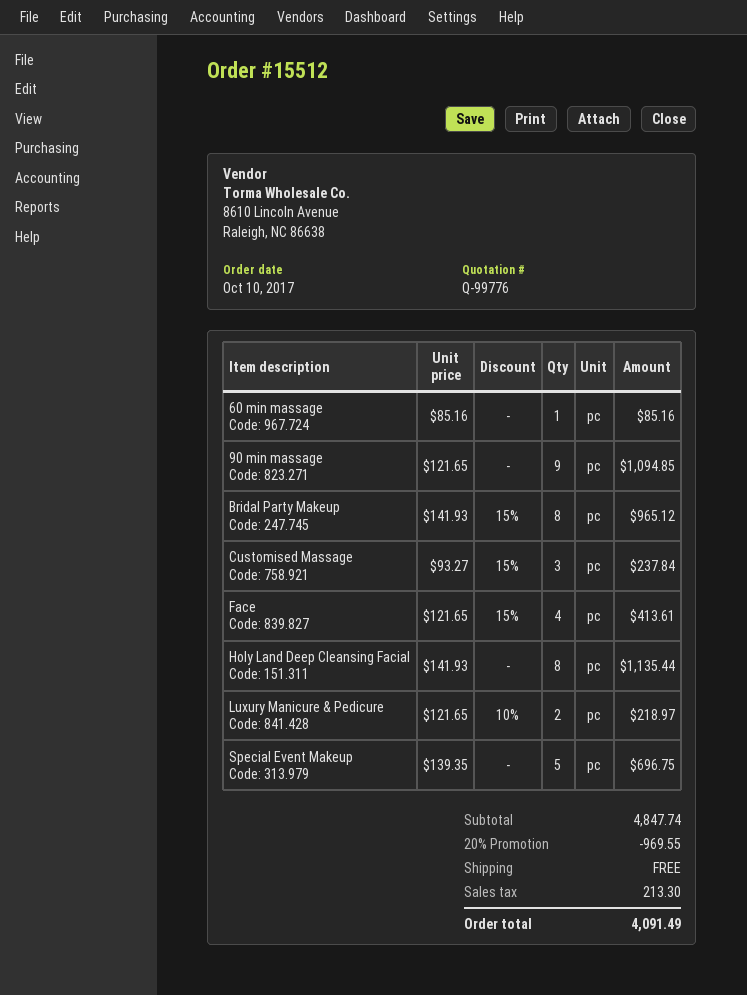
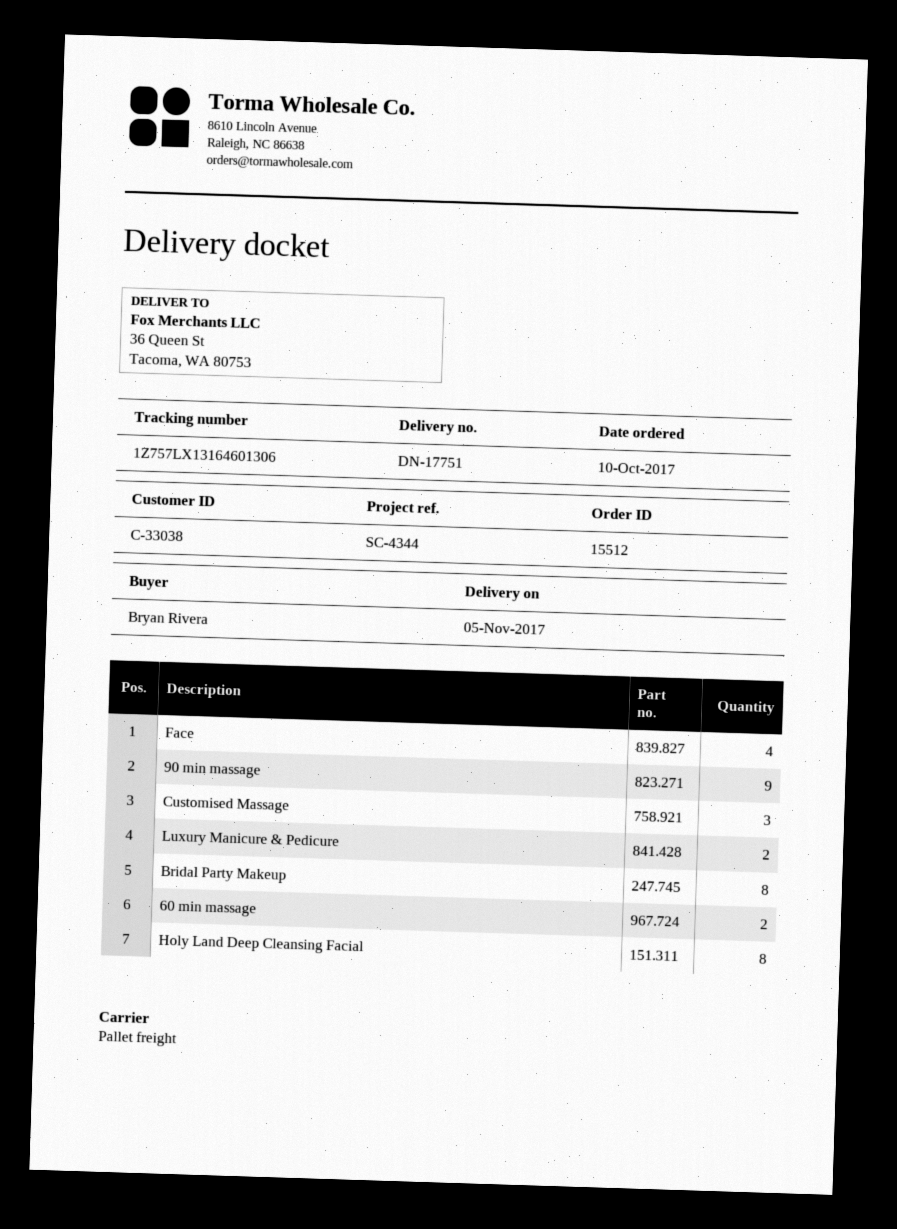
60 min massage: 1 -> 2
Special Event Makeup: 5 -> none

